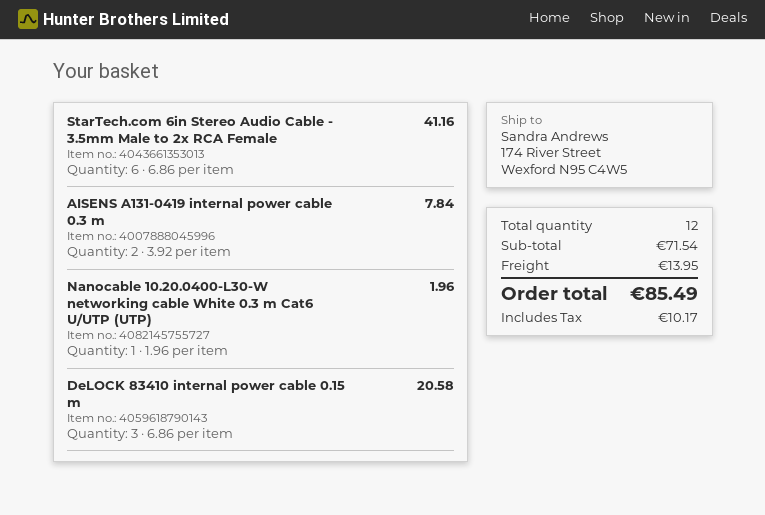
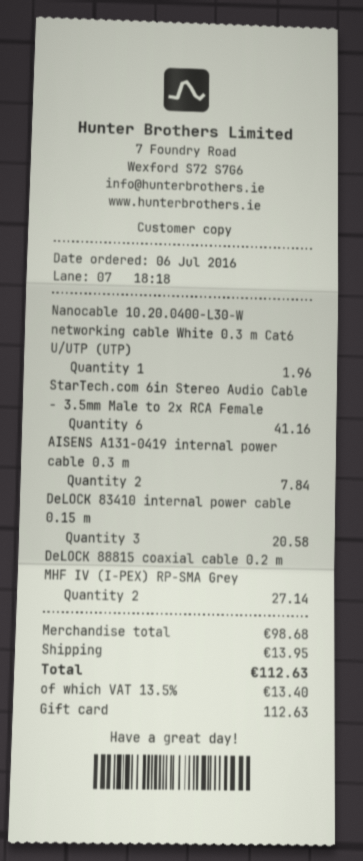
DeLOCK 88815 coaxial cable 0.2 m MHF IV (I-PEX) RP-SMA Grey: none -> 2 for 27.14
subtotal: 71.54 -> 98.68
tax: 10.17 -> 13.40
total: 85.49 -> 112.63

